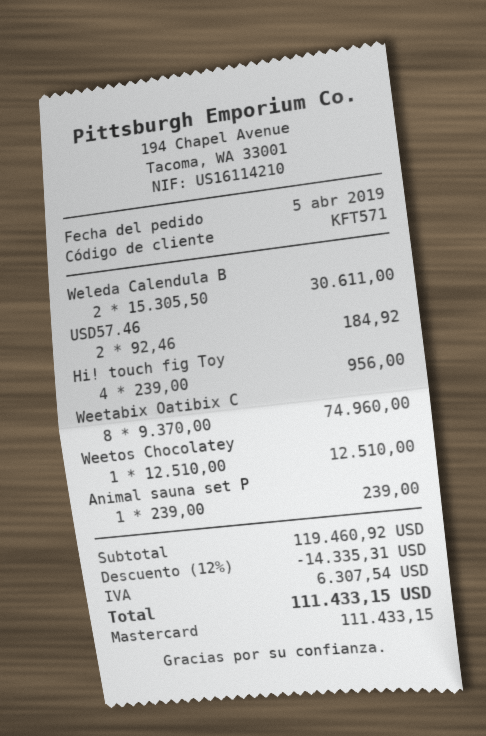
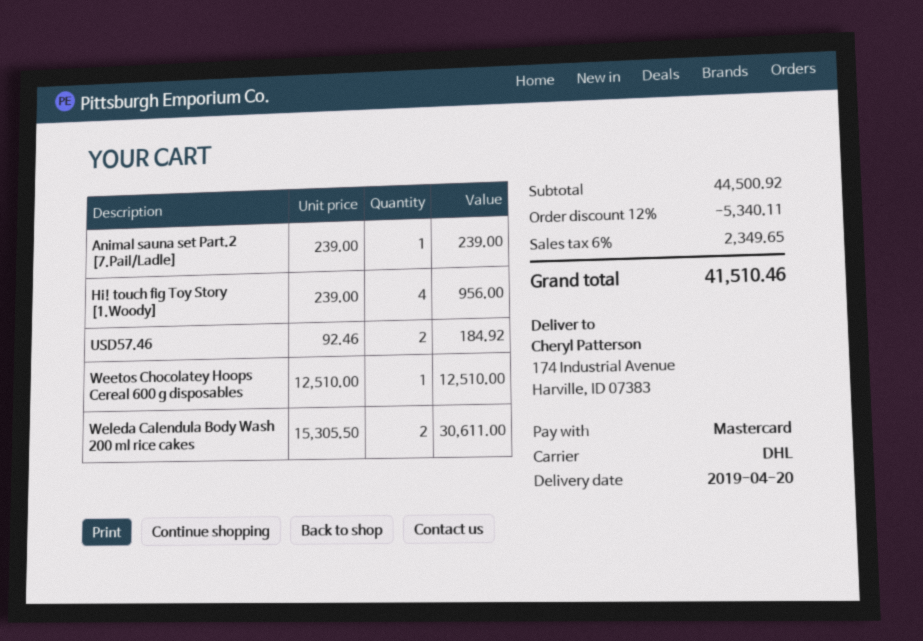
Weetabix Oatibix C: 8 x 9370.00 = 74960.00 -> none
subtotal: 119460.92 -> 44500.92
discount: 12% = 14335.31 -> 12% = 5340.11
tax: 6307.54 -> 2349.65
total: 111433.15 -> 41510.46

